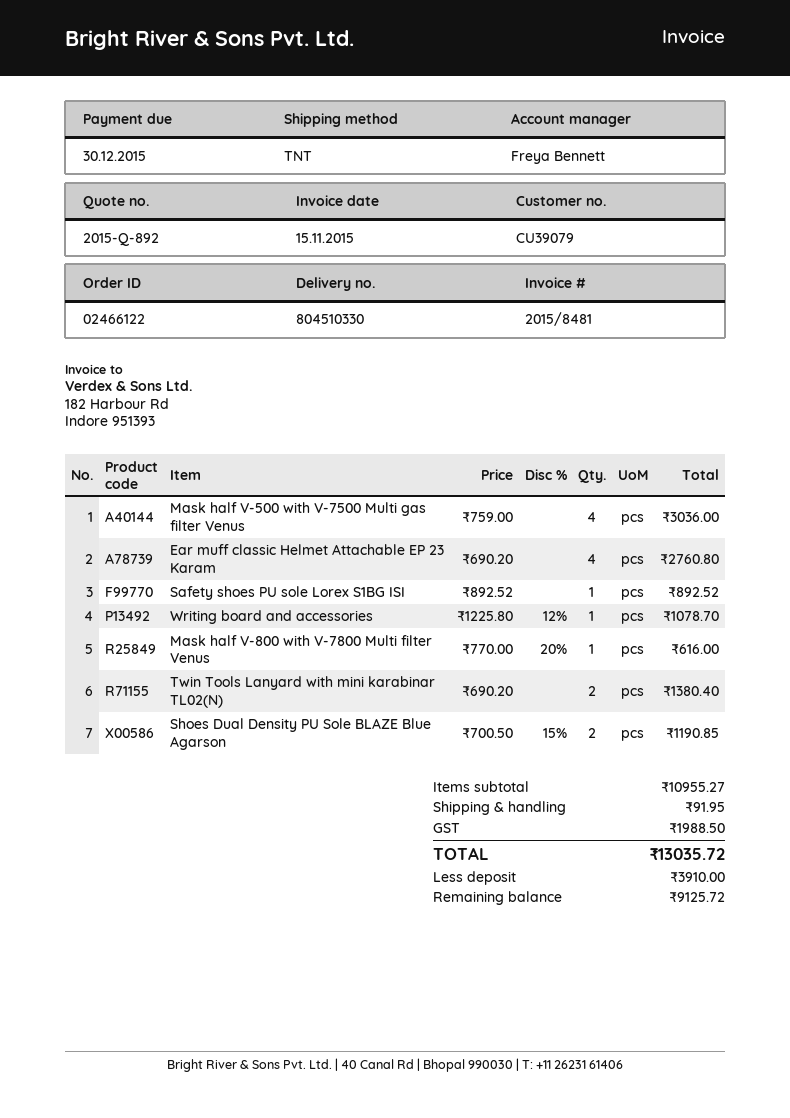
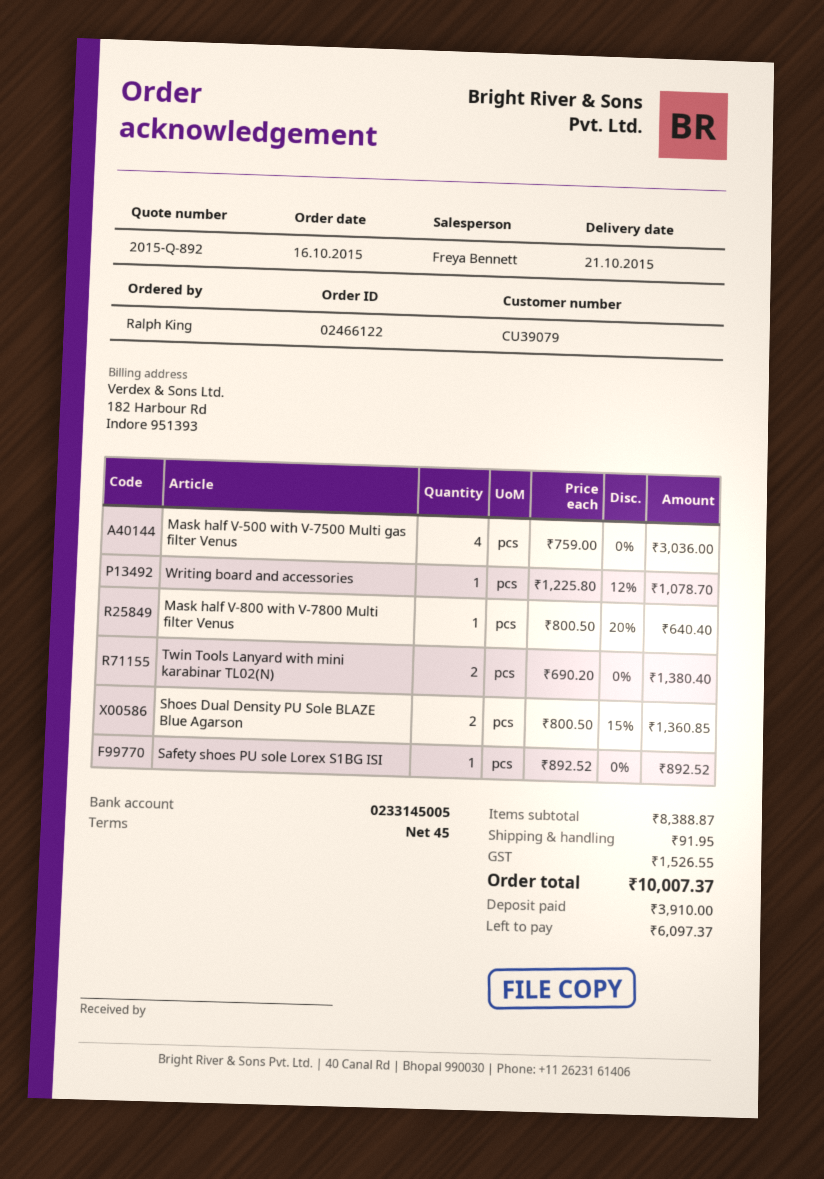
Ear muff classic Helmet Attachable EP 23 Karam: 4 x 690.20 = 2760.80 -> none
Mask half V-800 with V-7800 Multi filter Venus: 1 x 770.00 - 20% = 616.00 -> 1 x 800.50 - 20% = 640.40
Shoes Dual Density PU Sole BLAZE Blue Agarson: 2 x 700.50 - 15% = 1190.85 -> 2 x 800.50 - 15% = 1360.85
subtotal: 10955.27 -> 8388.87
tax: 1988.50 -> 1526.55
total: 13035.72 -> 10007.37
balance: 9125.72 -> 6097.37

